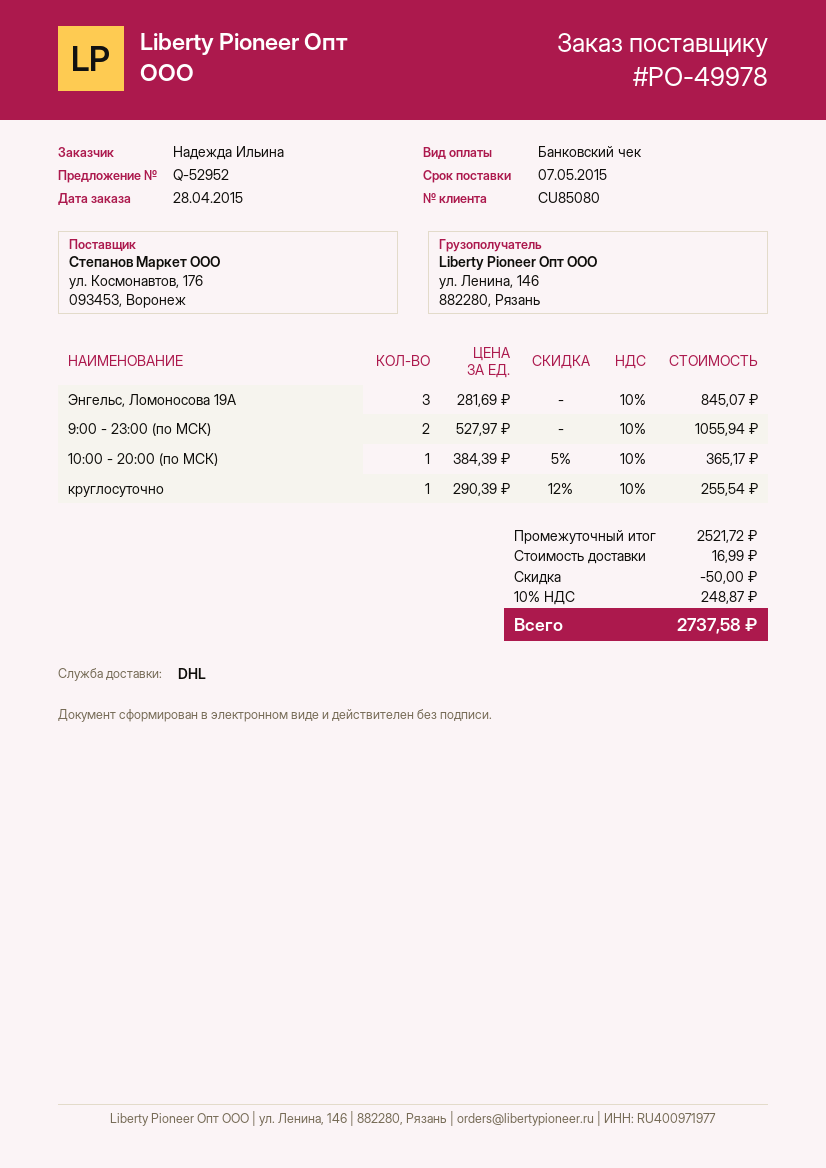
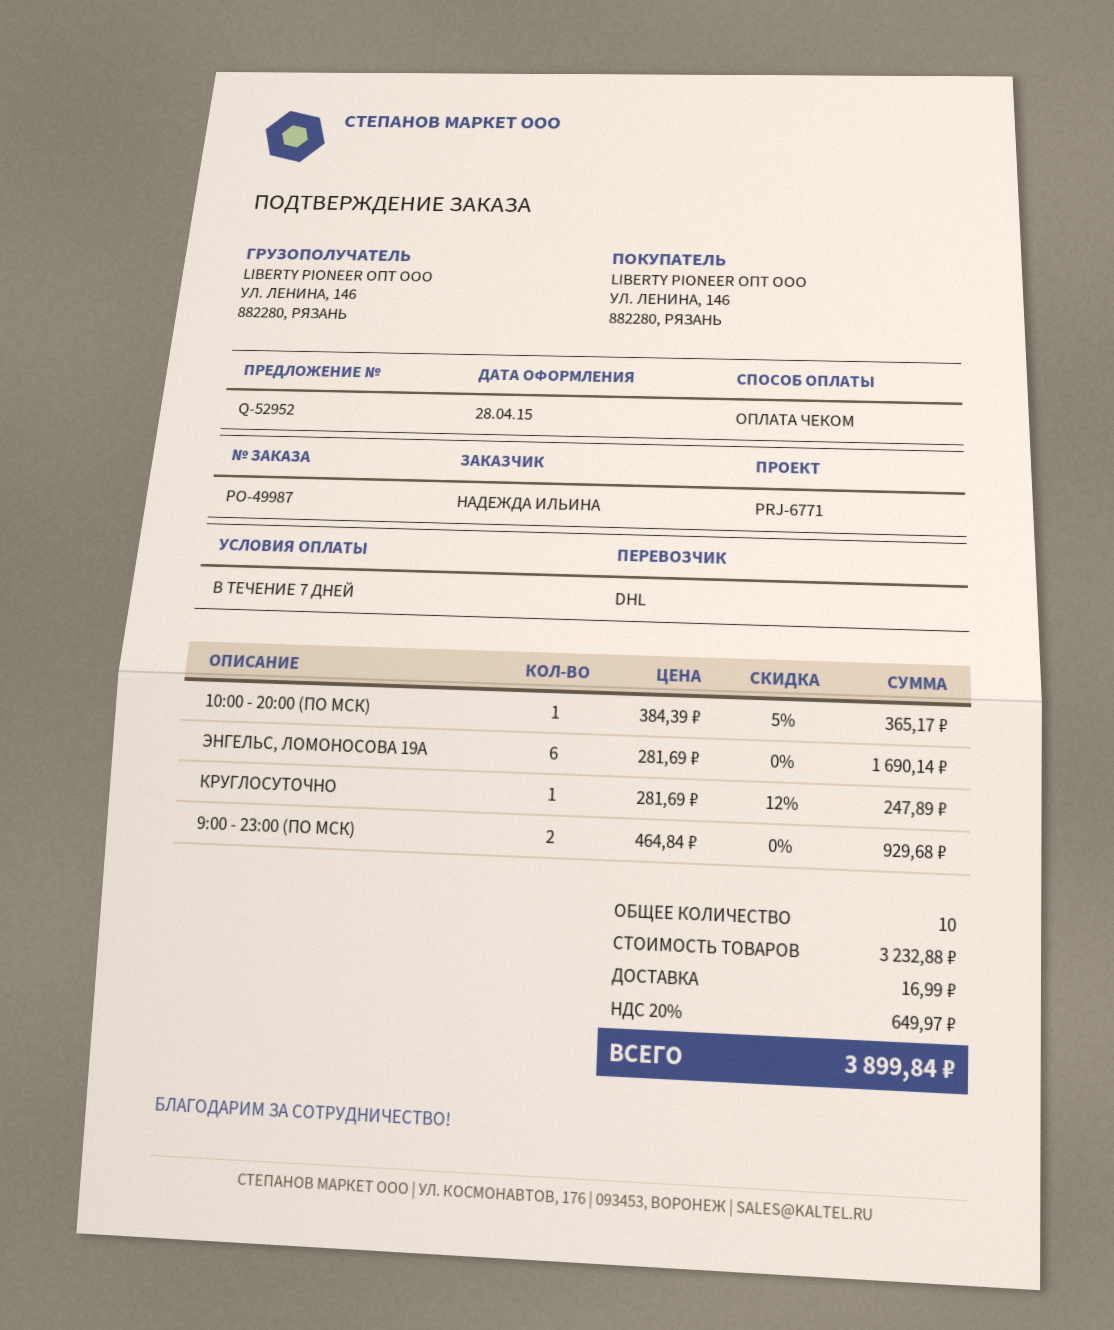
order number: PO-49978 -> PO-49987
Энгельс, Ломоносова 19А: 3 x 281.69 = 845.07 -> 6 x 281.69 = 1690.14
9:00 - 23:00 (по МСК): 2 x 527.97 = 1055.94 -> 2 x 464.84 = 929.68
круглосуточно: 1 x 290.39 - 12% = 255.54 -> 1 x 281.69 - 12% = 247.89
subtotal: 2521.72 -> 3232.88
discount: 50.00 -> none
tax: 10% = 248.87 -> 20% = 649.97
total: 2737.58 -> 3899.84

